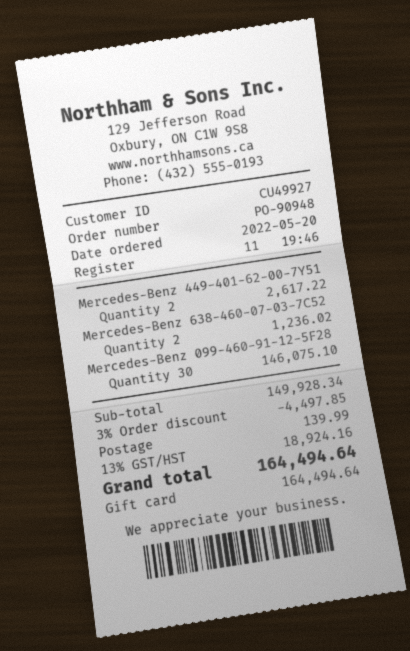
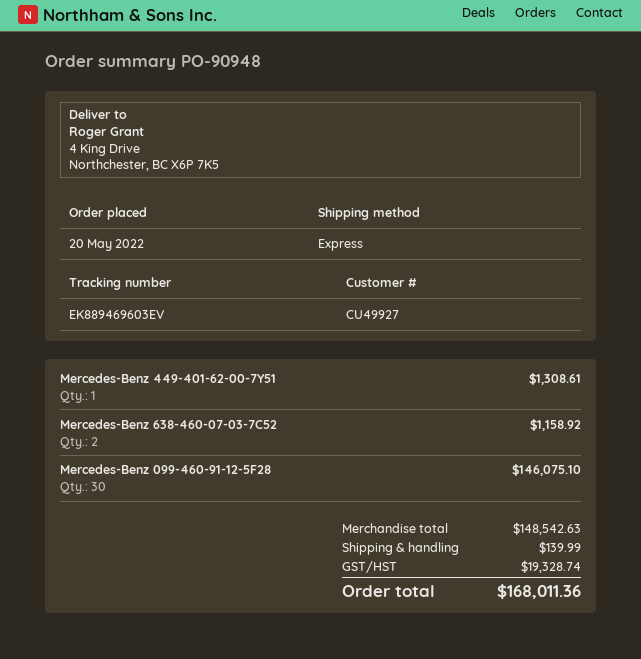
Mercedes-Benz 449-401-62-00-7Y51: 2 for 2617.22 -> 1 for 1308.61
Mercedes-Benz 638-460-07-03-7C52: 2 for 1236.02 -> 2 for 1158.92
subtotal: 149928.34 -> 148542.63
discount: 3% = 4497.85 -> none
tax: 18924.16 -> 19328.74
total: 164494.64 -> 168011.36

